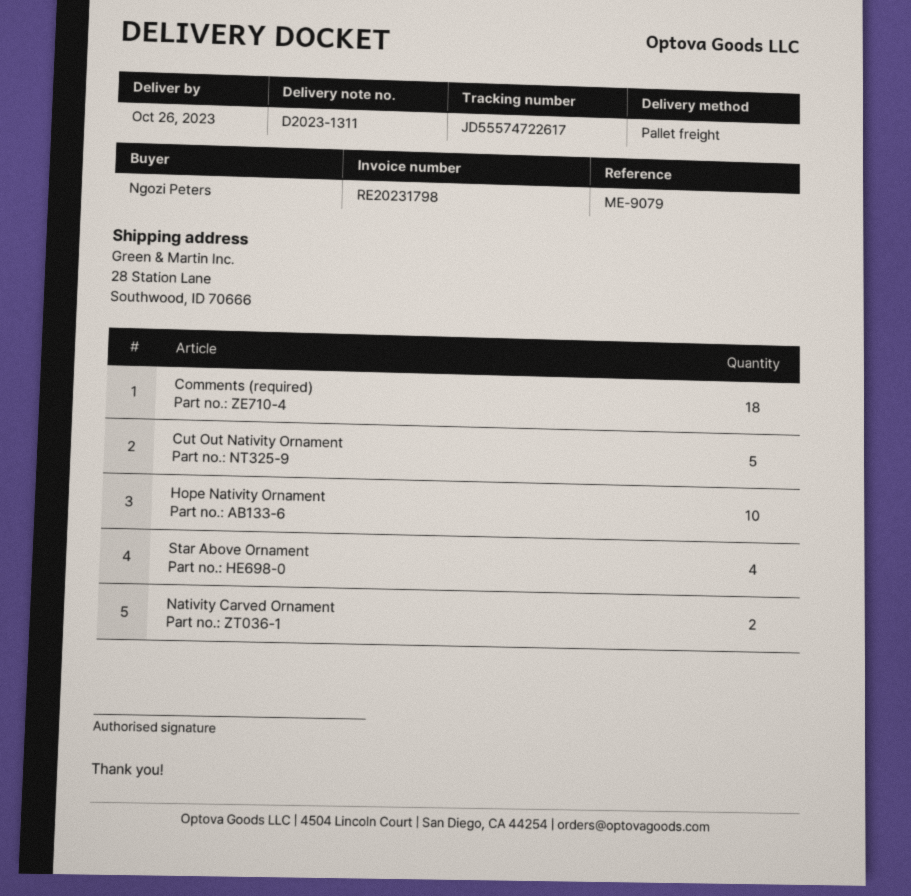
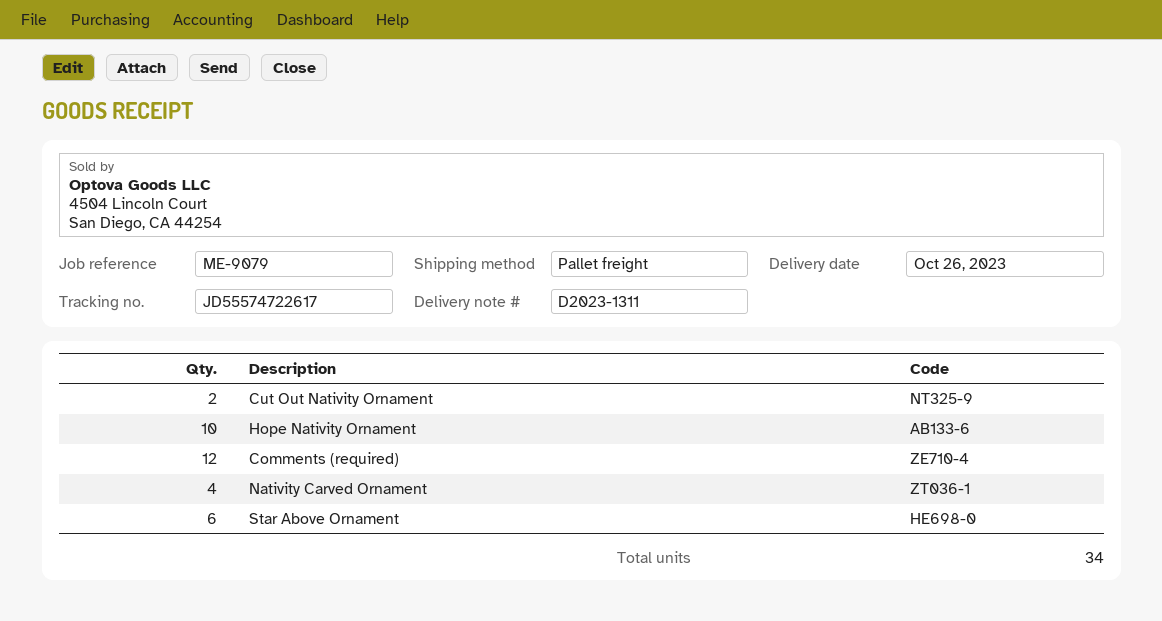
Comments (required): 18 -> 12
Cut Out Nativity Ornament: 5 -> 2
Star Above Ornament: 4 -> 6
Nativity Carved Ornament: 2 -> 4

